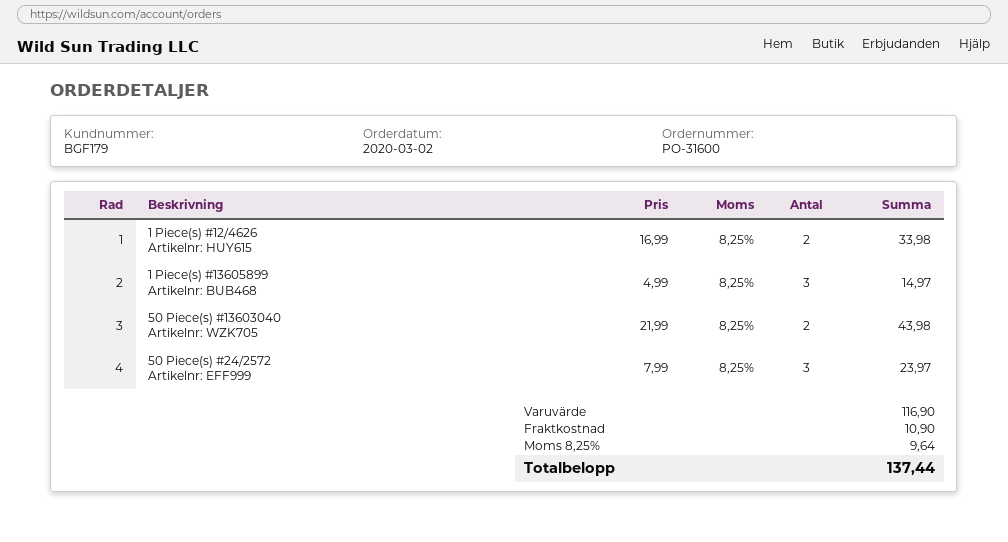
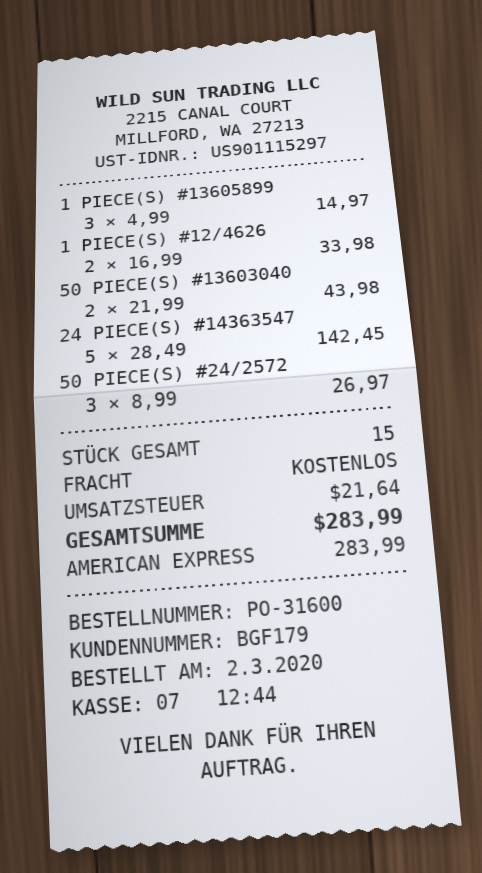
50 Piece(s) #24/2572: 3 x 7.99 = 23.97 -> 3 x 8.99 = 26.97
24 PIECE(S) #14363547: none -> 5 x 28.49 = 142.45
shipping: 10.90 -> 0.00
tax: 9.64 -> 21.64
total: 137.44 -> 283.99

